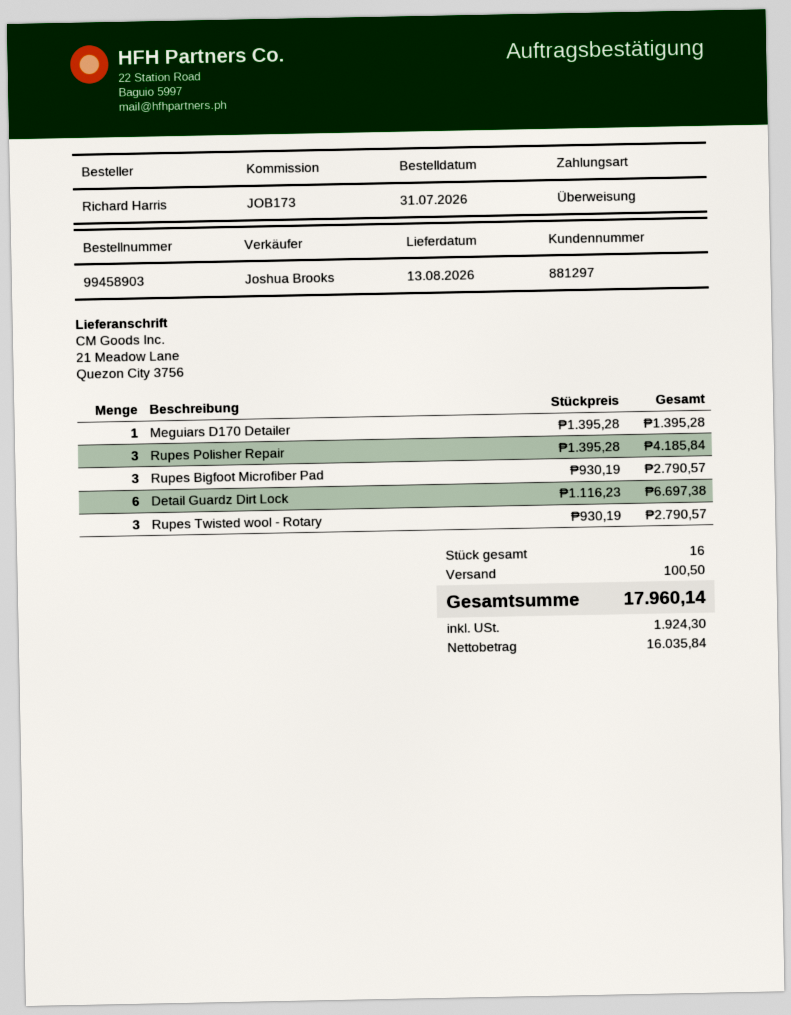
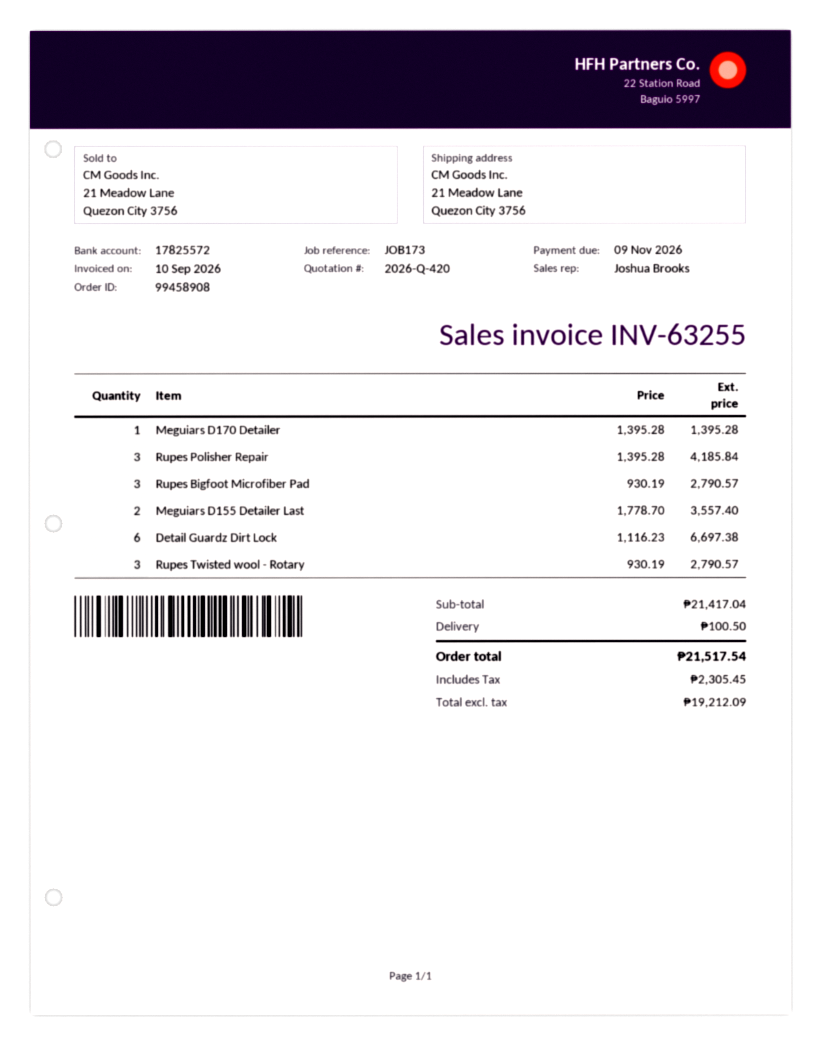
order number: 99458903 -> 99458908
Meguiars D155 Detailer Last: none -> 2 x 1778.70 = 3557.40
net: 16035.84 -> 19212.09
tax: 1924.30 -> 2305.45
total: 17960.14 -> 21517.54

